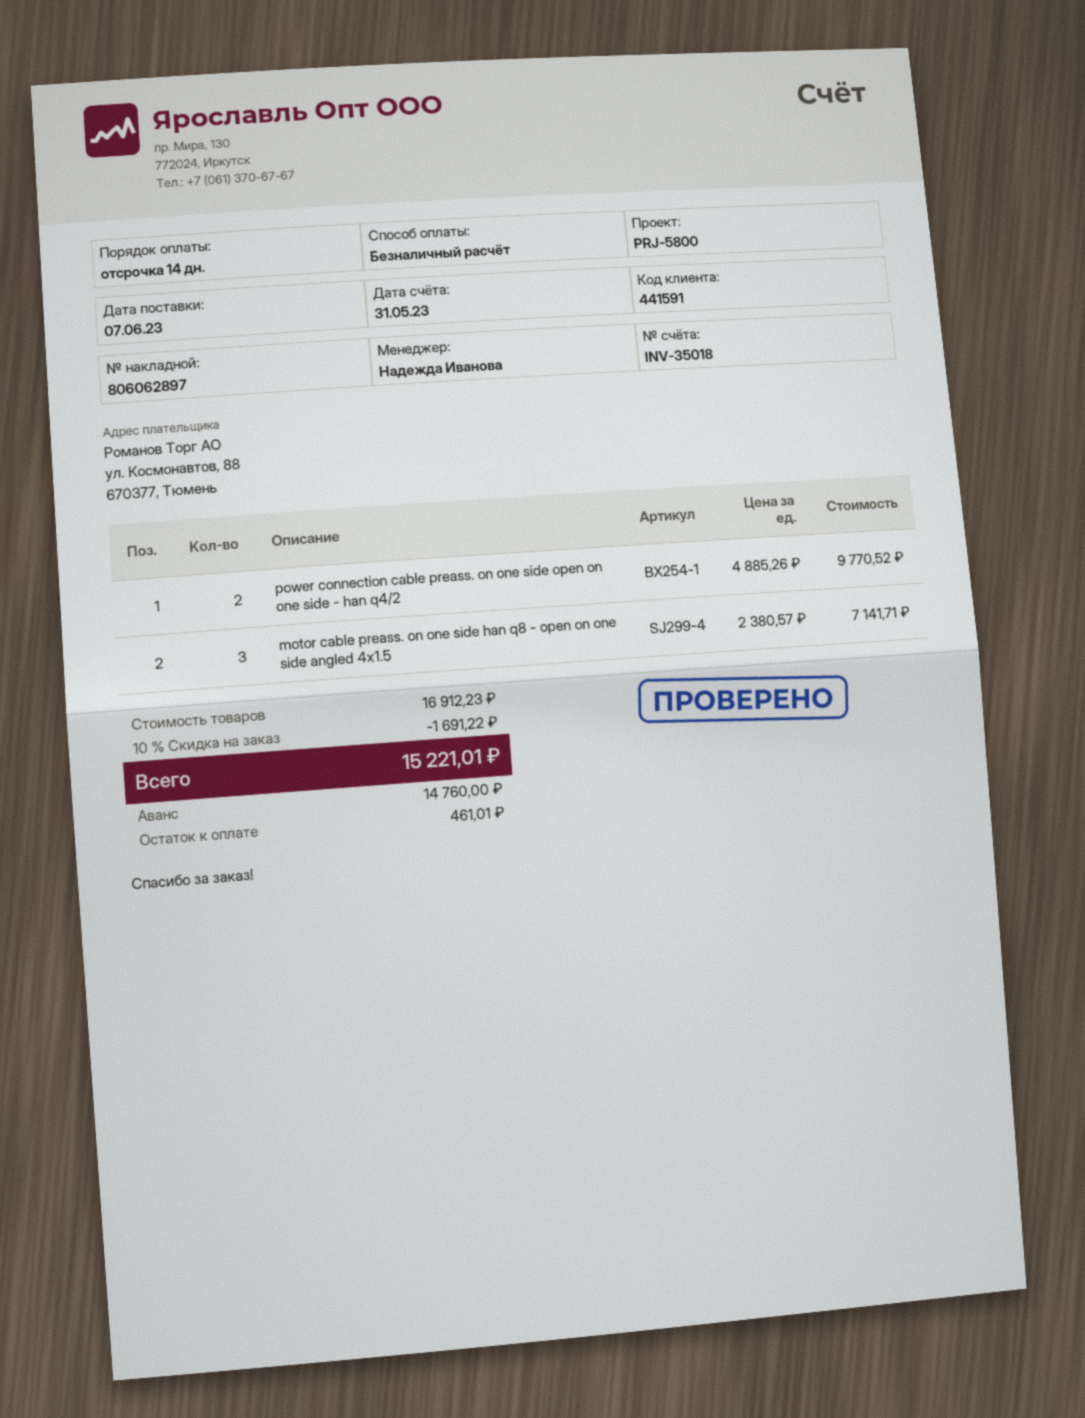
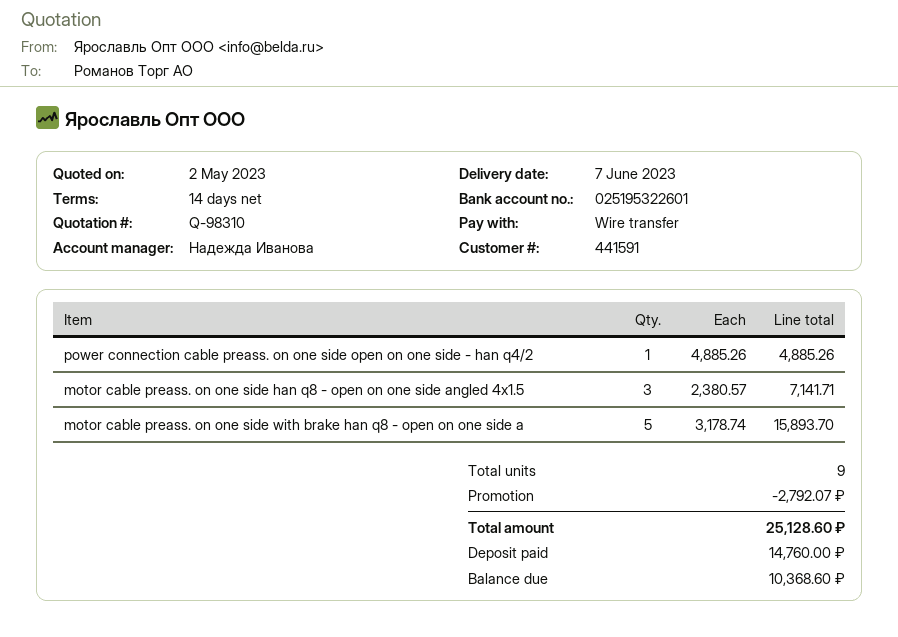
power connection cable preass. on one side open on one side - han q4/2: 2 x 4885.26 = 9770.52 -> 1 x 4885.26 = 4885.26
motor cable preass. on one side with brake han q8 - open on one side a: none -> 5 x 3178.74 = 15893.70
discount: 1691.22 -> 2792.07
total: 15221.01 -> 25128.60
balance: 461.01 -> 10368.60

